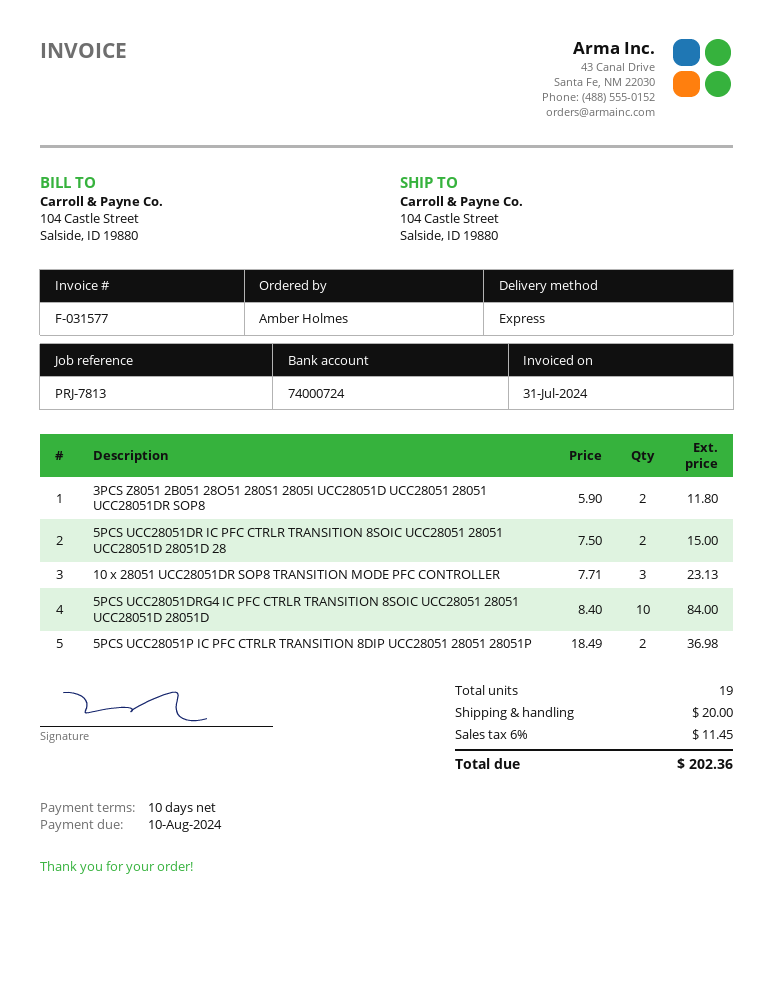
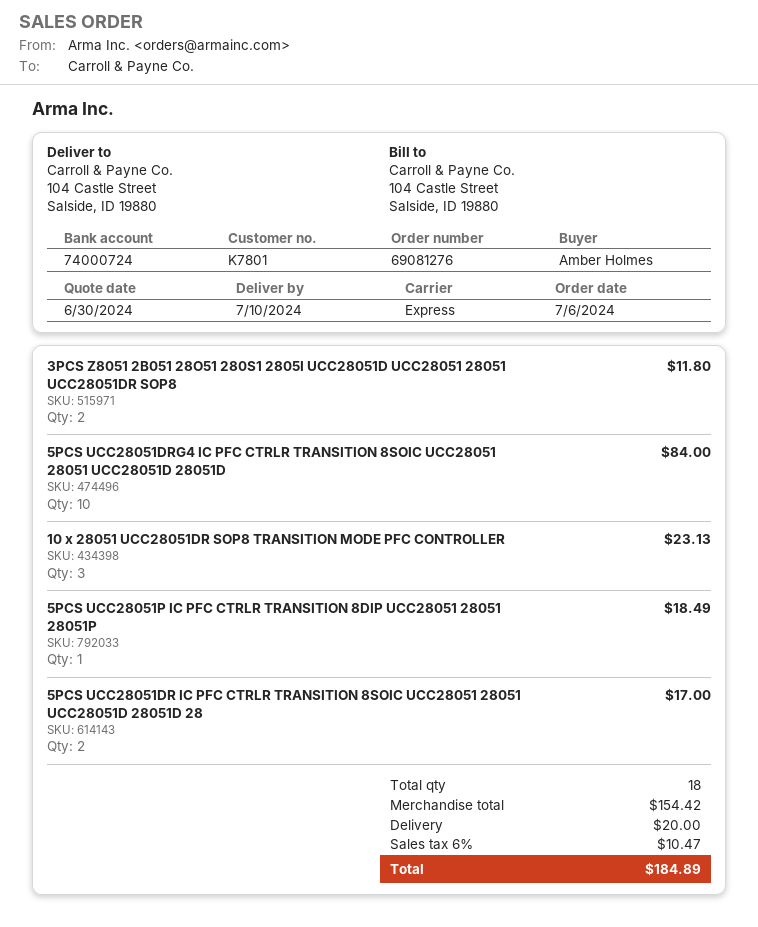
5PCS UCC28051DR IC PFC CTRLR TRANSITION 8SOIC UCC28051 28051 UCC28051D 28051D 28: 2 for 15.00 -> 2 for 17.00
5PCS UCC28051P IC PFC CTRLR TRANSITION 8DIP UCC28051 28051 28051P: 2 for 36.98 -> 1 for 18.49
total quantity: 19 -> 18
tax: 6% = 11.45 -> 6% = 10.47
total: 202.36 -> 184.89

